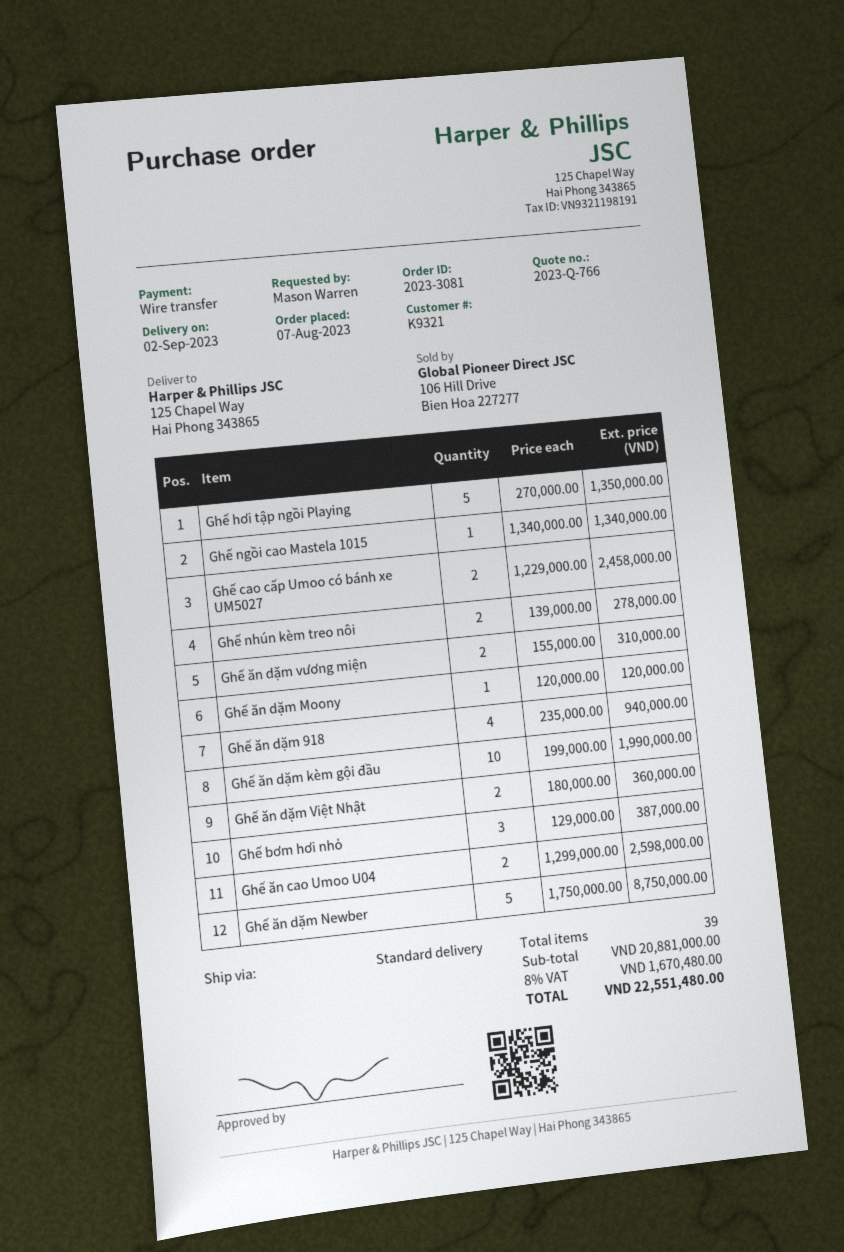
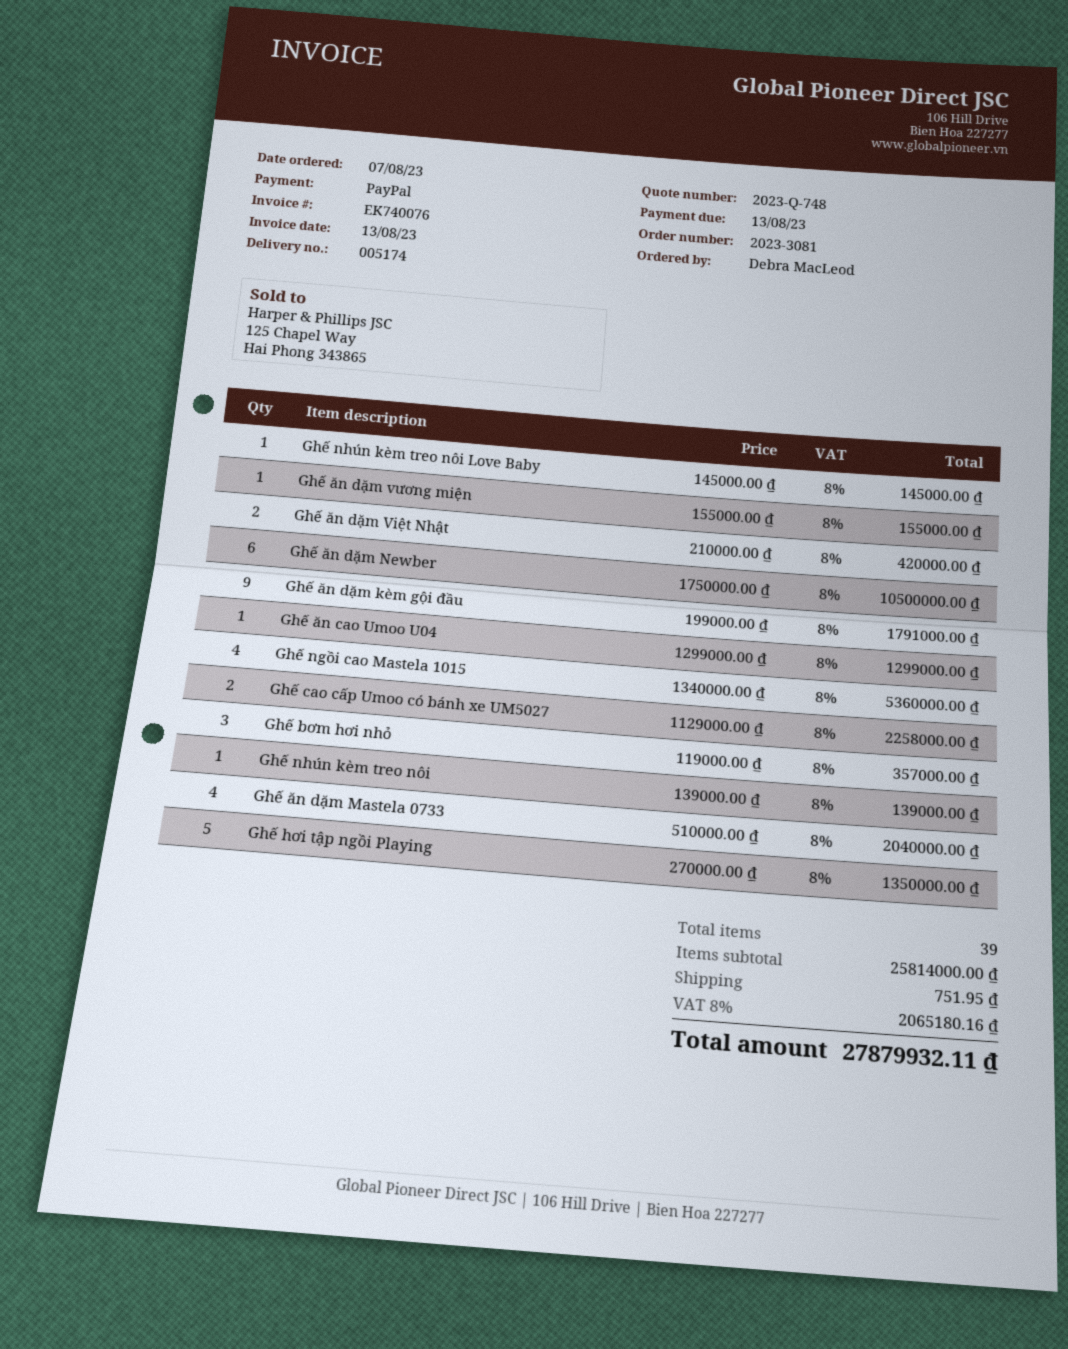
quote number: 2023-Q-766 -> 2023-Q-748
ordered by: Mason Warren -> Debra MacLeod
payment method: bank transfer -> PayPal
Ghế ngồi cao Mastela 1015: 1 x 1340000.00 = 1340000.00 -> 4 x 1340000.00 = 5360000.00
Ghế cao cấp Umoo có bánh xe UM5027: 2 x 1229000.00 = 2458000.00 -> 2 x 1129000.00 = 2258000.00
Ghế nhún kèm treo nôi: 2 x 139000.00 = 278000.00 -> 1 x 139000.00 = 139000.00
Ghế ăn dặm vương miện: 2 x 155000.00 = 310000.00 -> 1 x 155000.00 = 155000.00
Ghế ăn dặm Moony: 1 x 120000.00 = 120000.00 -> none
Ghế ăn dặm 918: 4 x 235000.00 = 940000.00 -> none
Ghế ăn dặm kèm gội đầu: 10 x 199000.00 = 1990000.00 -> 9 x 199000.00 = 1791000.00
Ghế ăn dặm Việt Nhật: 2 x 180000.00 = 360000.00 -> 2 x 210000.00 = 420000.00
Ghế bơm hơi nhỏ: 3 x 129000.00 = 387000.00 -> 3 x 119000.00 = 357000.00
Ghế ăn cao Umoo U04: 2 x 1299000.00 = 2598000.00 -> 1 x 1299000.00 = 1299000.00
Ghế ăn dặm Newber: 5 x 1750000.00 = 8750000.00 -> 6 x 1750000.00 = 10500000.00
Ghế nhún kèm treo nôi Love Baby: none -> 1 x 145000.00 = 145000.00
Ghế ăn dặm Mastela 0733: none -> 4 x 510000.00 = 2040000.00
subtotal: 20881000.00 -> 25814000.00
shipping: none -> 751.95
tax: 8% = 1670480.00 -> 8% = 2065180.16
total: 22551480.00 -> 27879932.11

